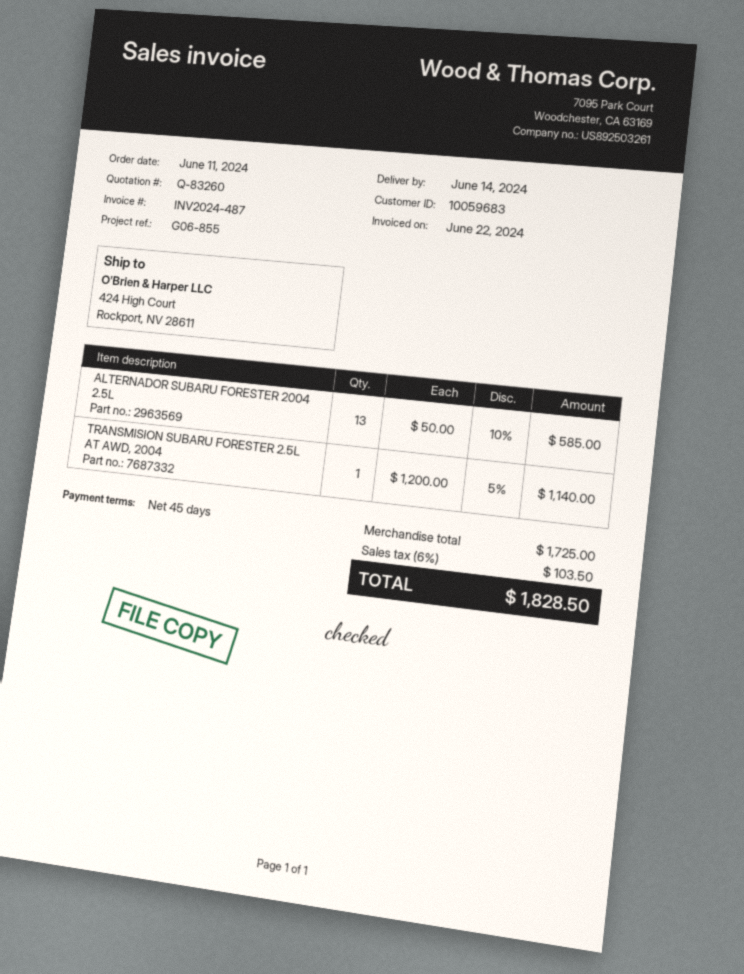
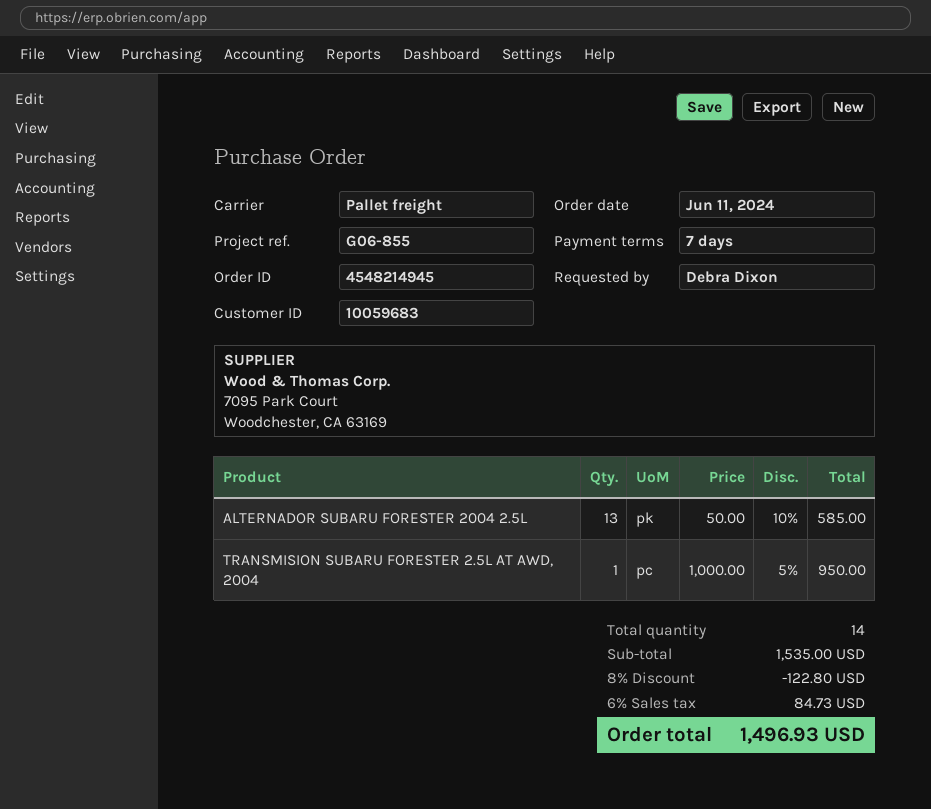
payment terms: 45 days -> 7 days
TRANSMISION SUBARU FORESTER 2.5L AT AWD, 2004: 1 x 1200.00 - 5% = 1140.00 -> 1 x 1000.00 - 5% = 950.00
subtotal: 1725.00 -> 1535.00
discount: none -> 8% = 122.80
tax: 6% = 103.50 -> 6% = 84.73
total: 1828.50 -> 1496.93

